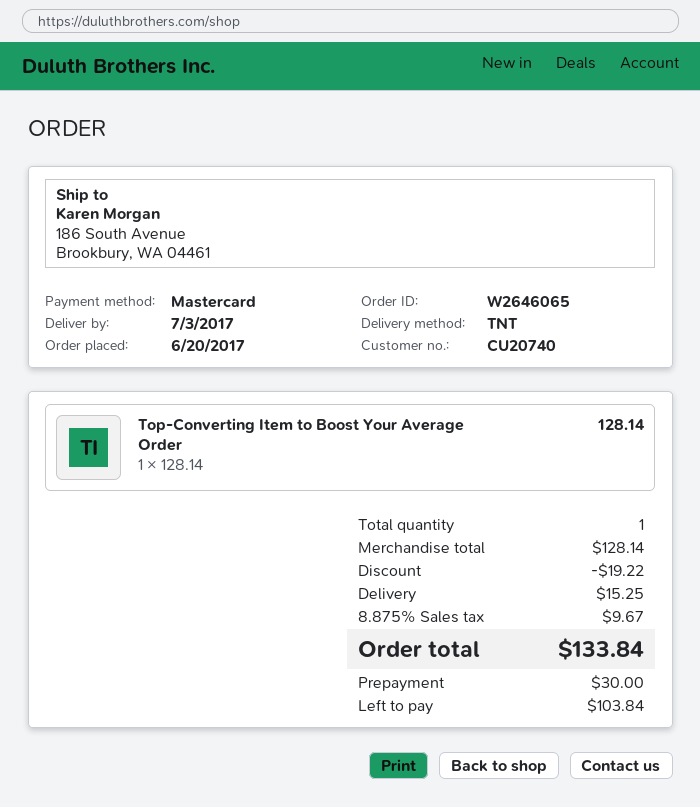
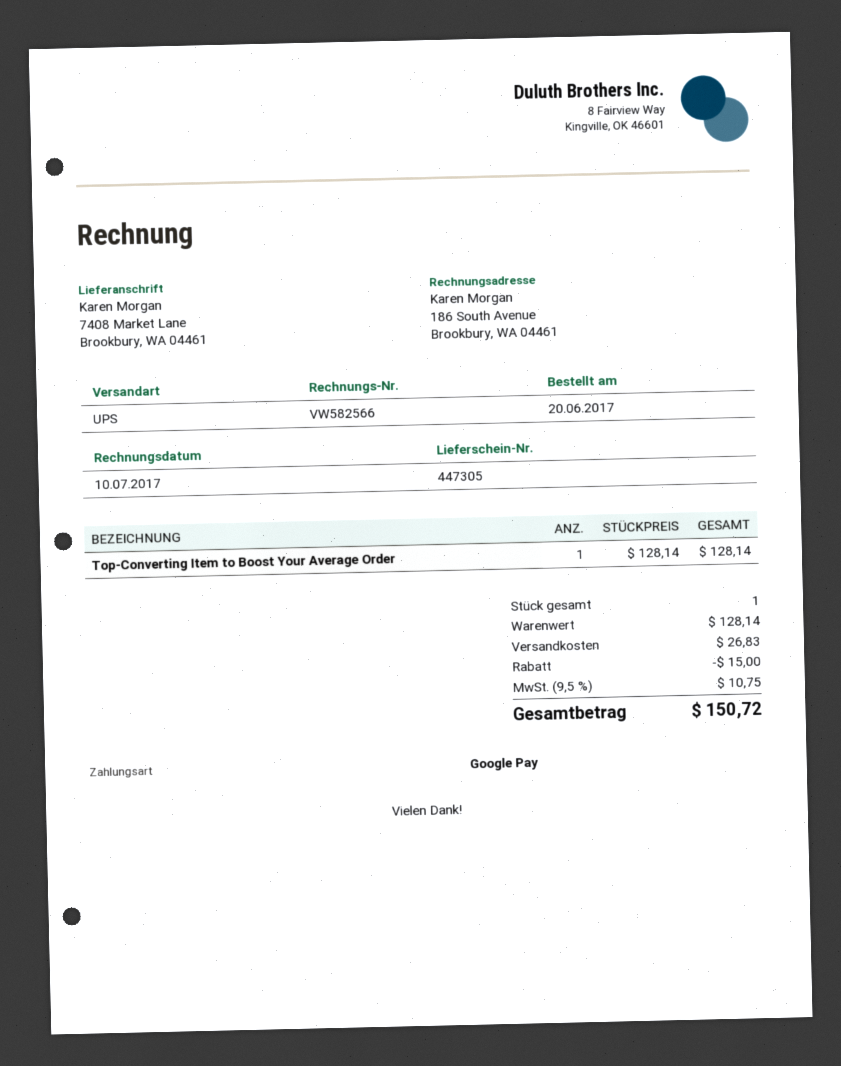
payment method: Mastercard -> Google Pay
shipping method: TNT -> UPS
ship to: 186 South Avenue, Brookbury, WA 04461 -> 7408 Market Lane, Brookbury, WA 04461
discount: 19.22 -> 15.00
shipping: 15.25 -> 26.83
tax: 8.875% = 9.67 -> 9.5% = 10.75
total: 133.84 -> 150.72

